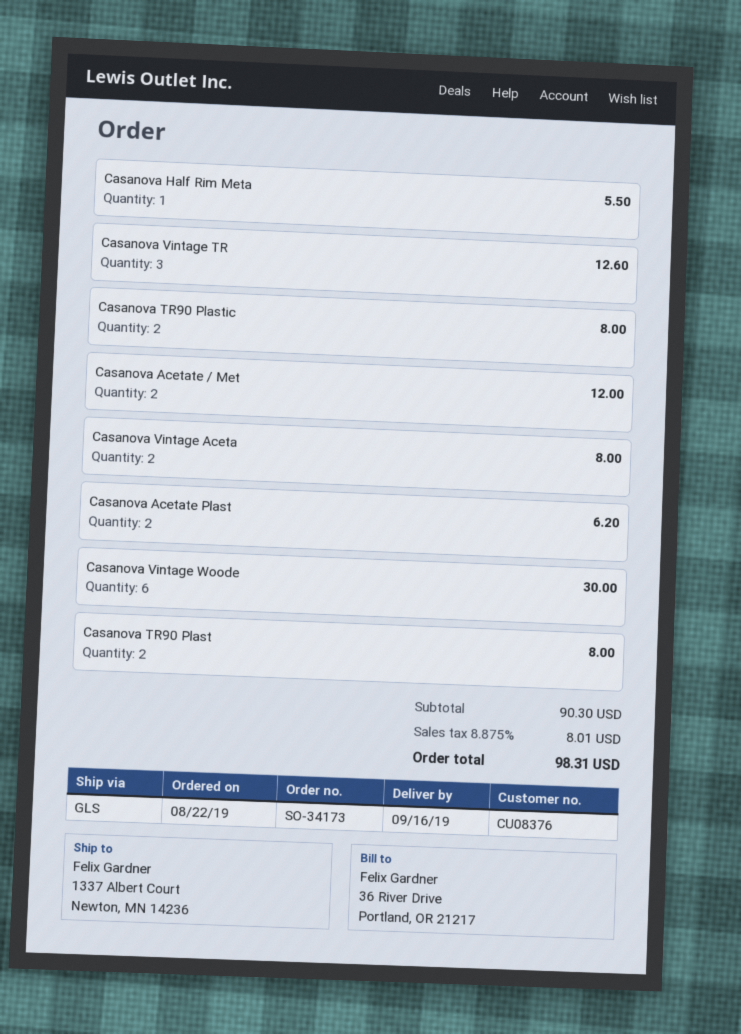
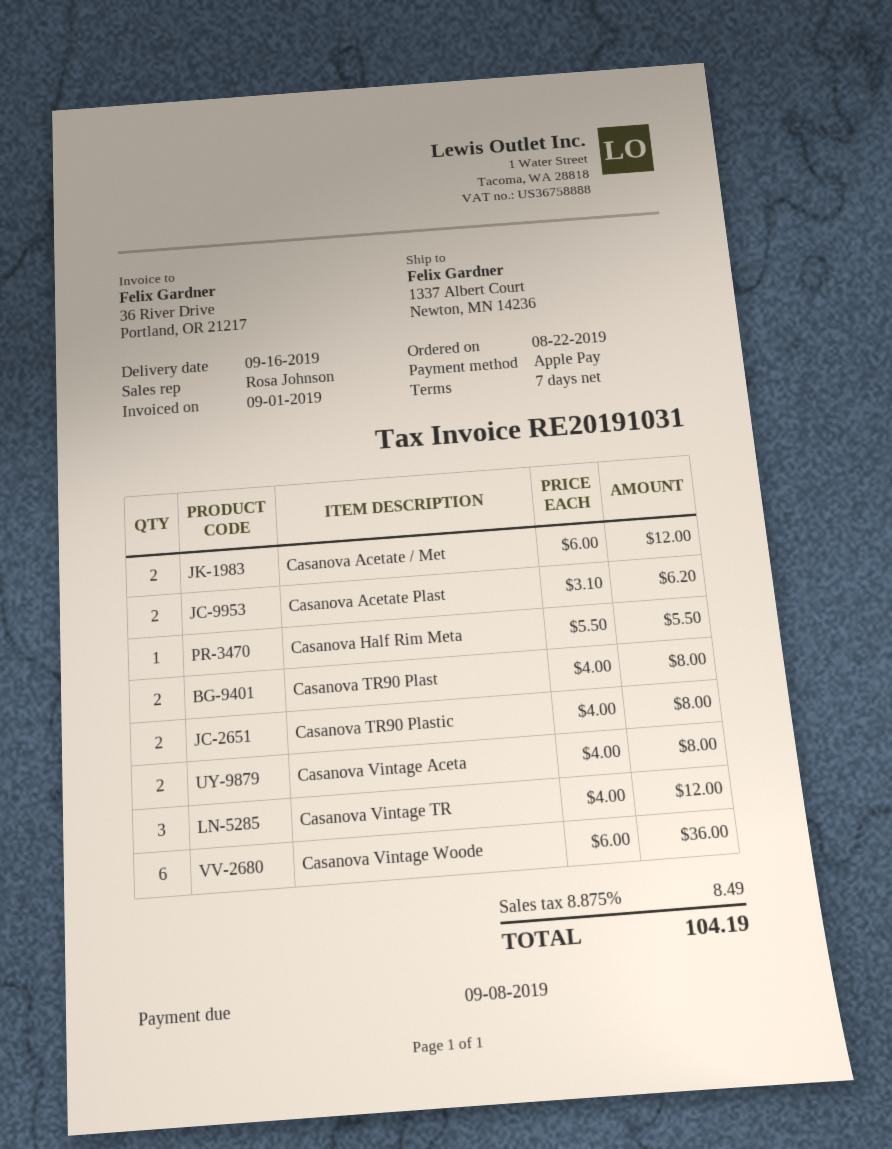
Casanova Vintage TR: 3 for 12.60 -> 3 for 12.00
Casanova Vintage Woode: 6 for 30.00 -> 6 for 36.00
tax: 8.875% = 8.01 -> 8.875% = 8.49
total: 98.31 -> 104.19

